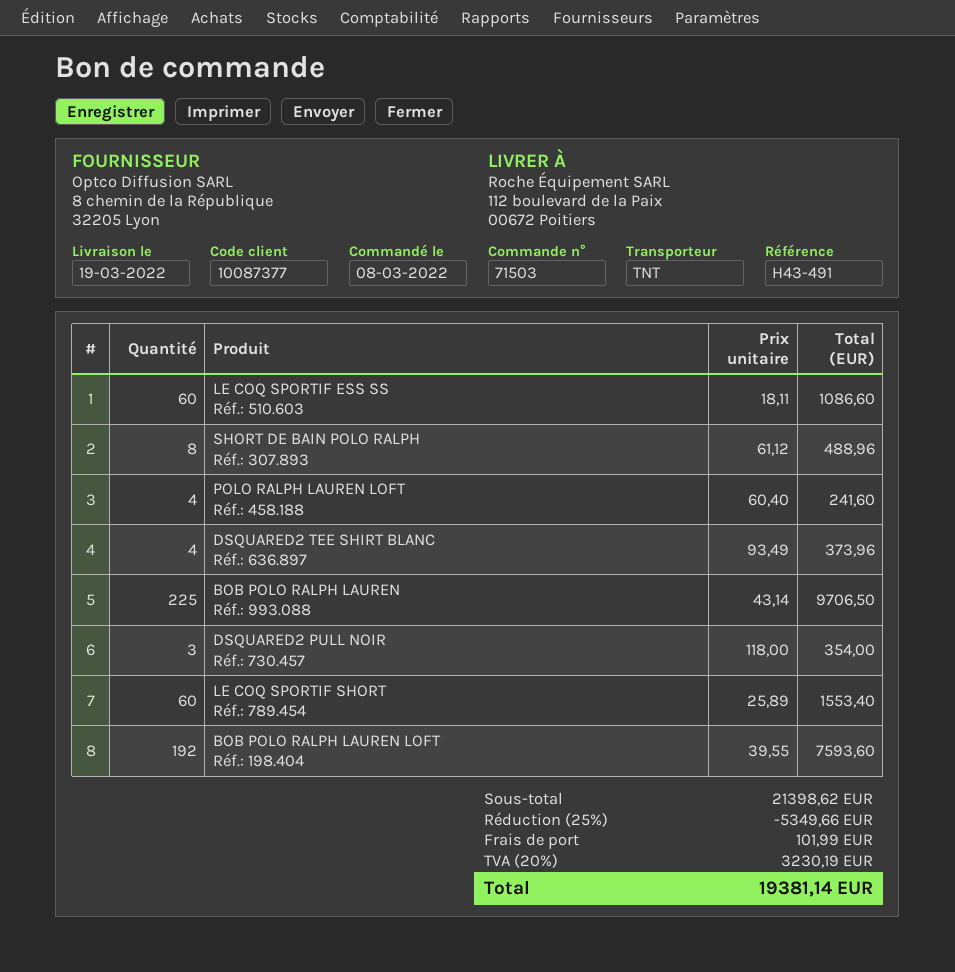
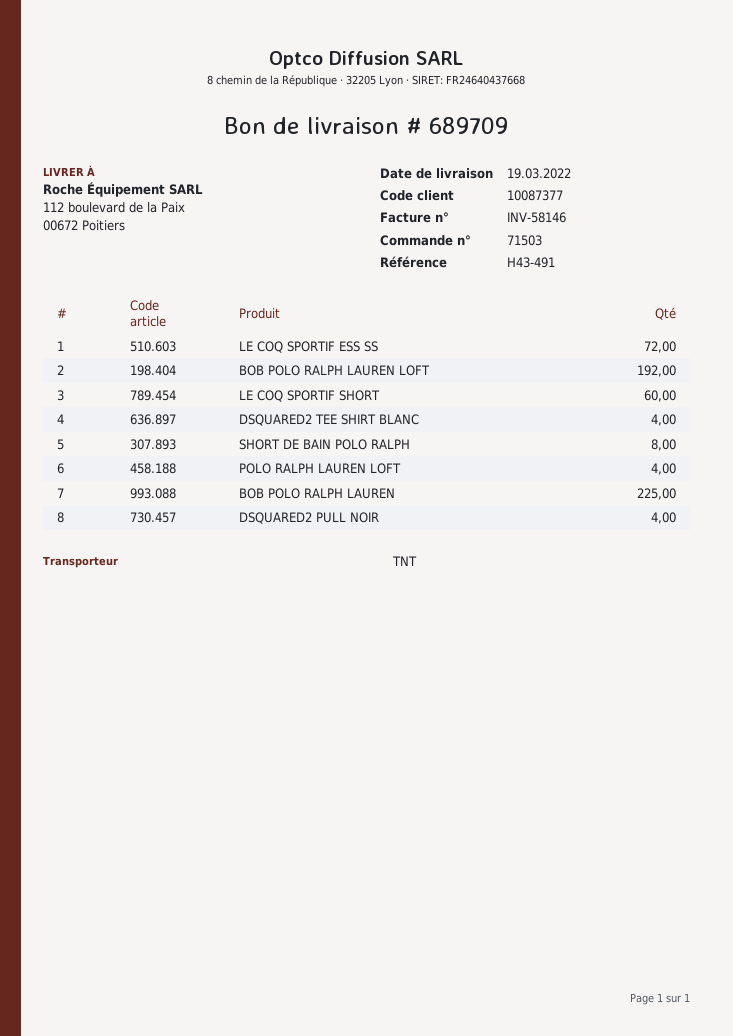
LE COQ SPORTIF ESS SS: 60 -> 72
DSQUARED2 PULL NOIR: 3 -> 4

